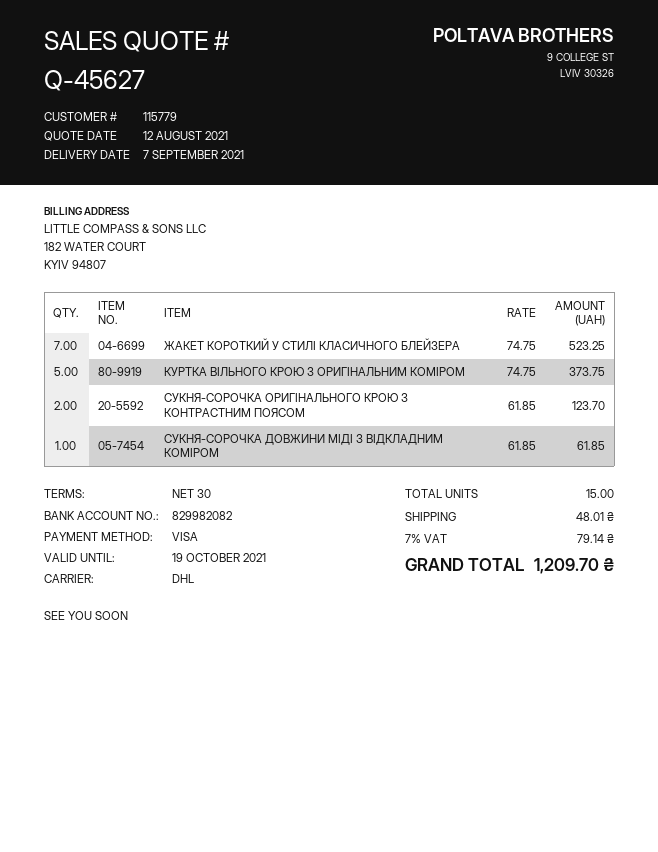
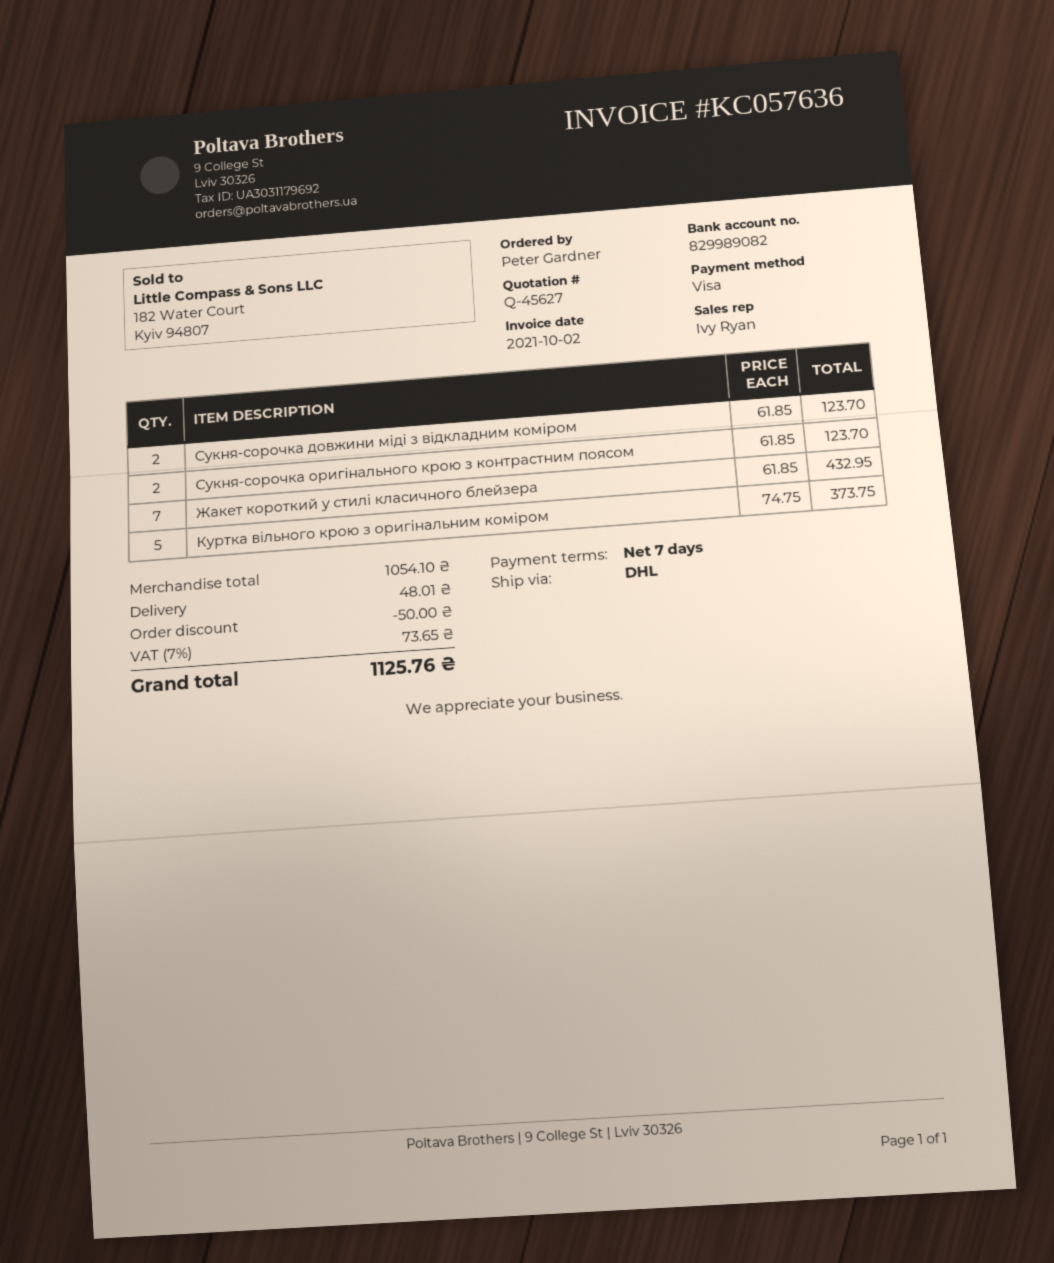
payment terms: 30 days -> 7 days
bank account: 829982082 -> 829989082
ЖАКЕТ КОРОТКИЙ У СТИЛІ КЛАСИЧНОГО БЛЕЙЗЕРА: 7 x 74.75 = 523.25 -> 7 x 61.85 = 432.95
СУКНЯ-СОРОЧКА ДОВЖИНИ МІДІ З ВІДКЛАДНИМ КОМІРОМ: 1 x 61.85 = 61.85 -> 2 x 61.85 = 123.70
discount: none -> 50.00
tax: 7% = 79.14 -> 7% = 73.65
total: 1209.70 -> 1125.76

